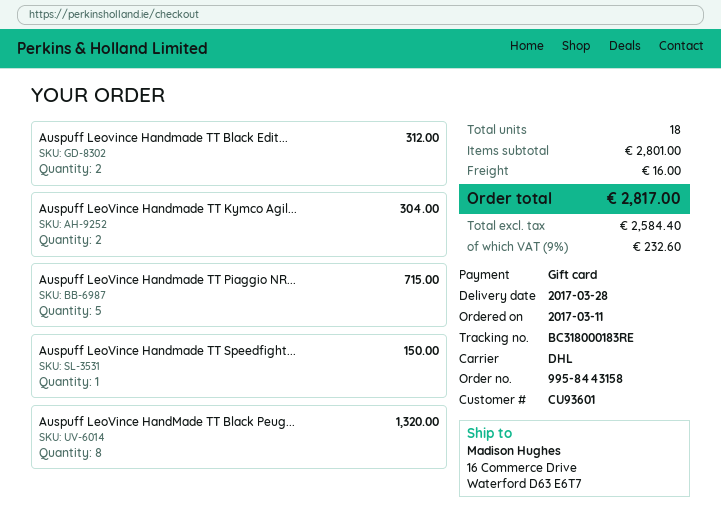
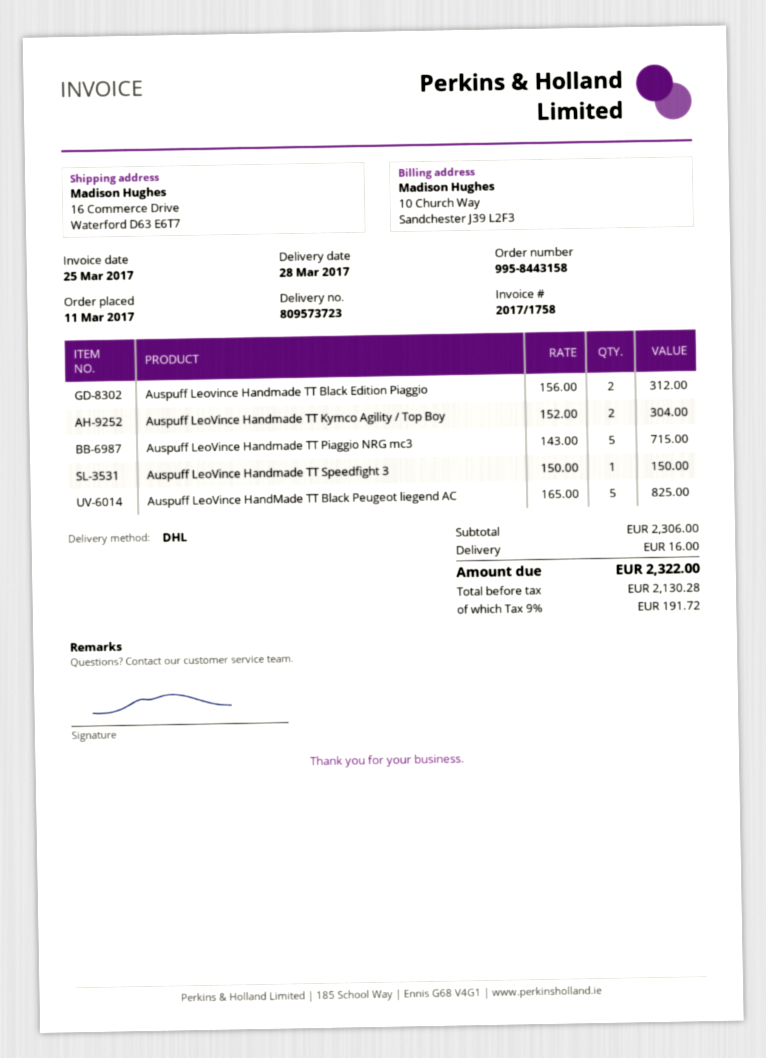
Auspuff LeoVince HandMade TT Black Peug...: 8 for 1320.00 -> 5 for 825.00
subtotal: 2801.00 -> 2306.00
net: 2584.40 -> 2130.28
tax: 9% = 232.60 -> 9% = 191.72
total: 2817.00 -> 2322.00

